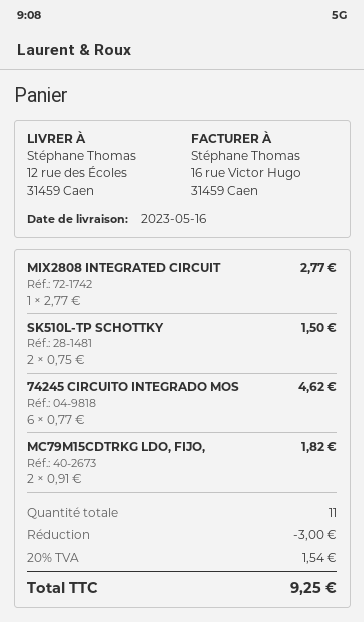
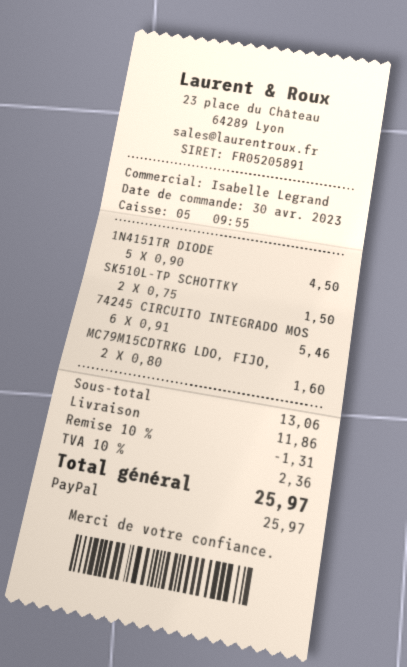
MIX2808 INTEGRATED CIRCUIT: 1 x 2.77 = 2.77 -> none
74245 CIRCUITO INTEGRADO MOS: 6 x 0.77 = 4.62 -> 6 x 0.91 = 5.46
MC79M15CDTRKG LDO, FIJO,: 2 x 0.91 = 1.82 -> 2 x 0.80 = 1.60
1N4151TR DIODE: none -> 5 x 0.90 = 4.50
discount: 3.00 -> 1.31
shipping: none -> 11.86
tax: 20% = 1.54 -> 10% = 2.36
total: 9.25 -> 25.97

